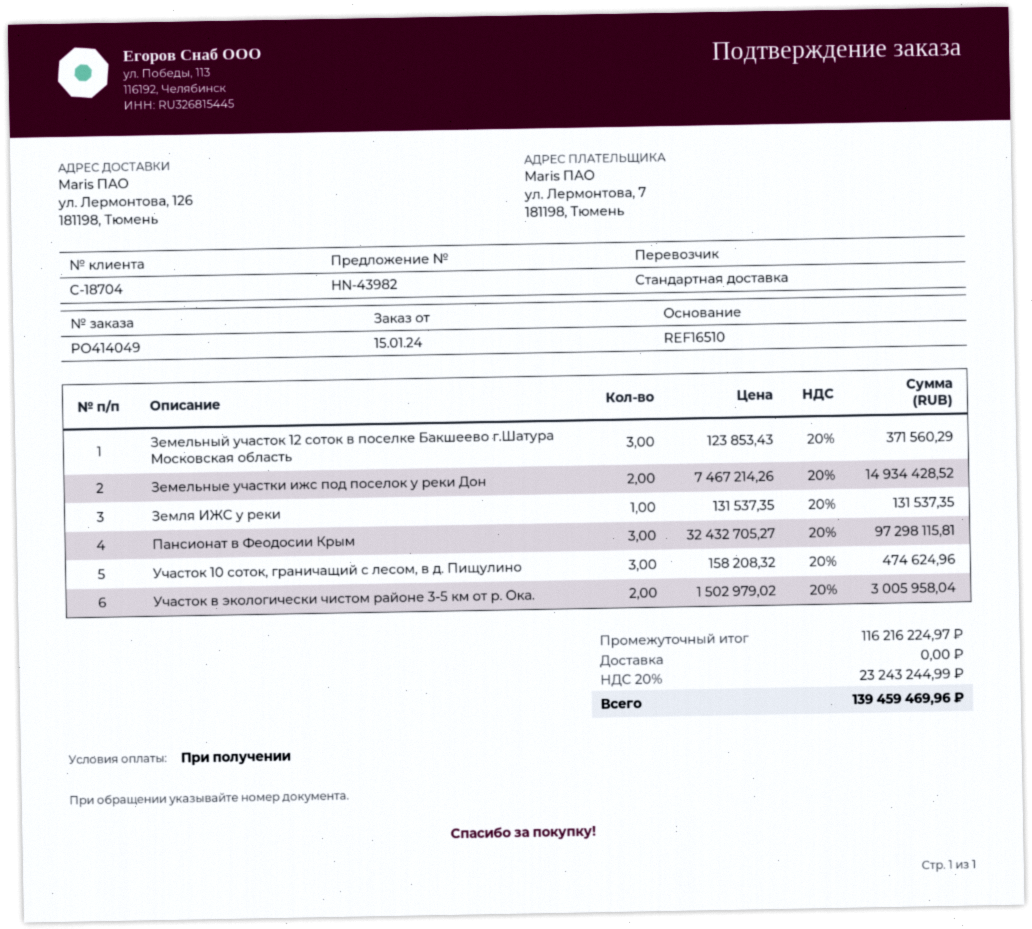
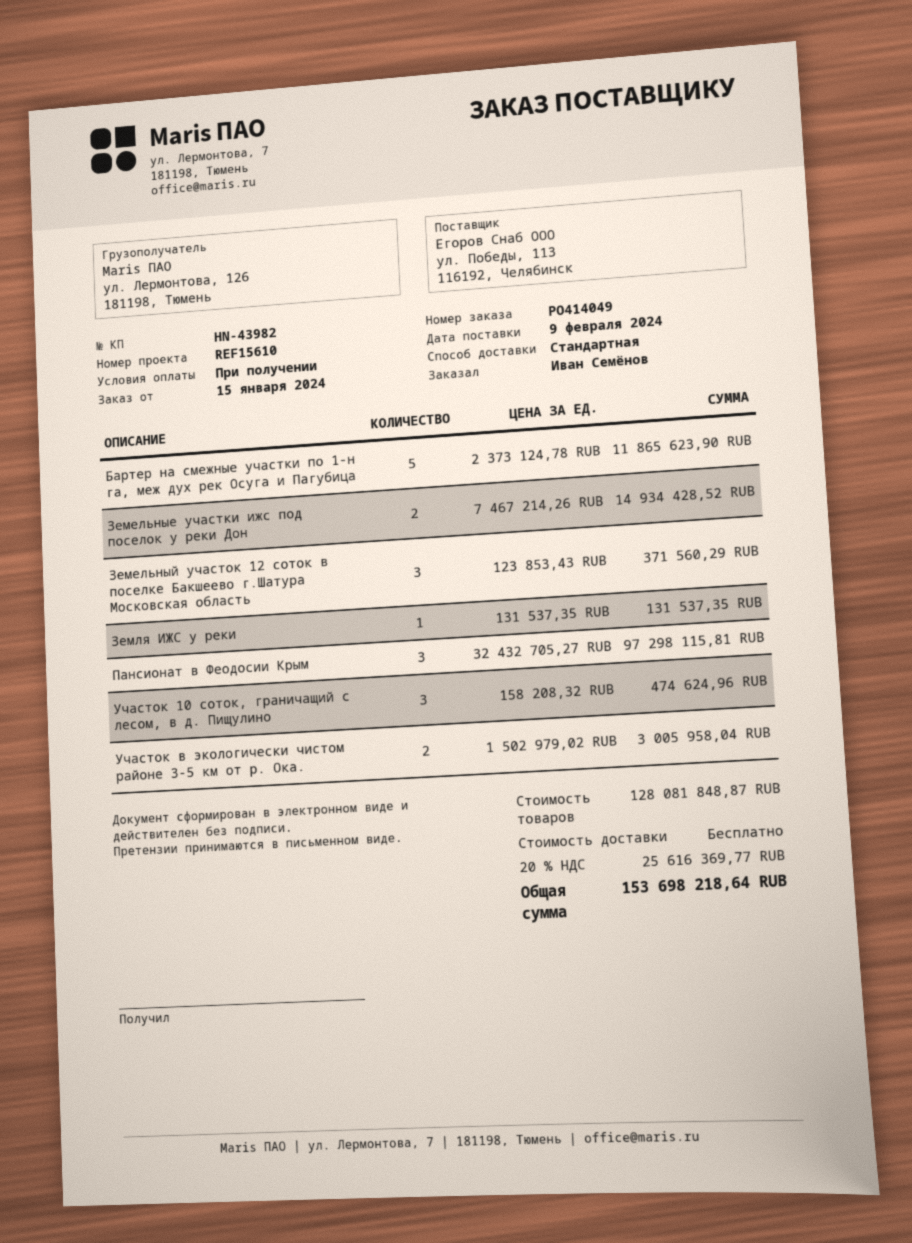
reference: REF16510 -> REF15610
Бартер на смежные участки по 1-н га, меж дух рек Осуга и Пагубица: none -> 5 x 2373124.78 = 11865623.90
subtotal: 116216224.97 -> 128081848.87
tax: 20% = 23243244.99 -> 20% = 25616369.77
total: 139459469.96 -> 153698218.64

